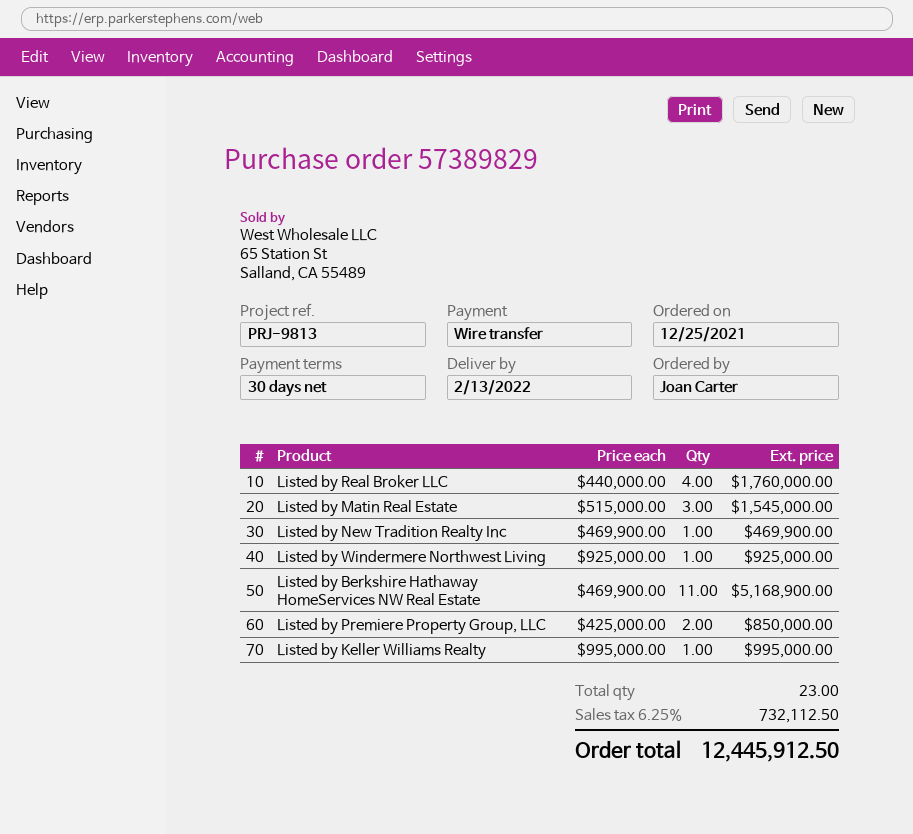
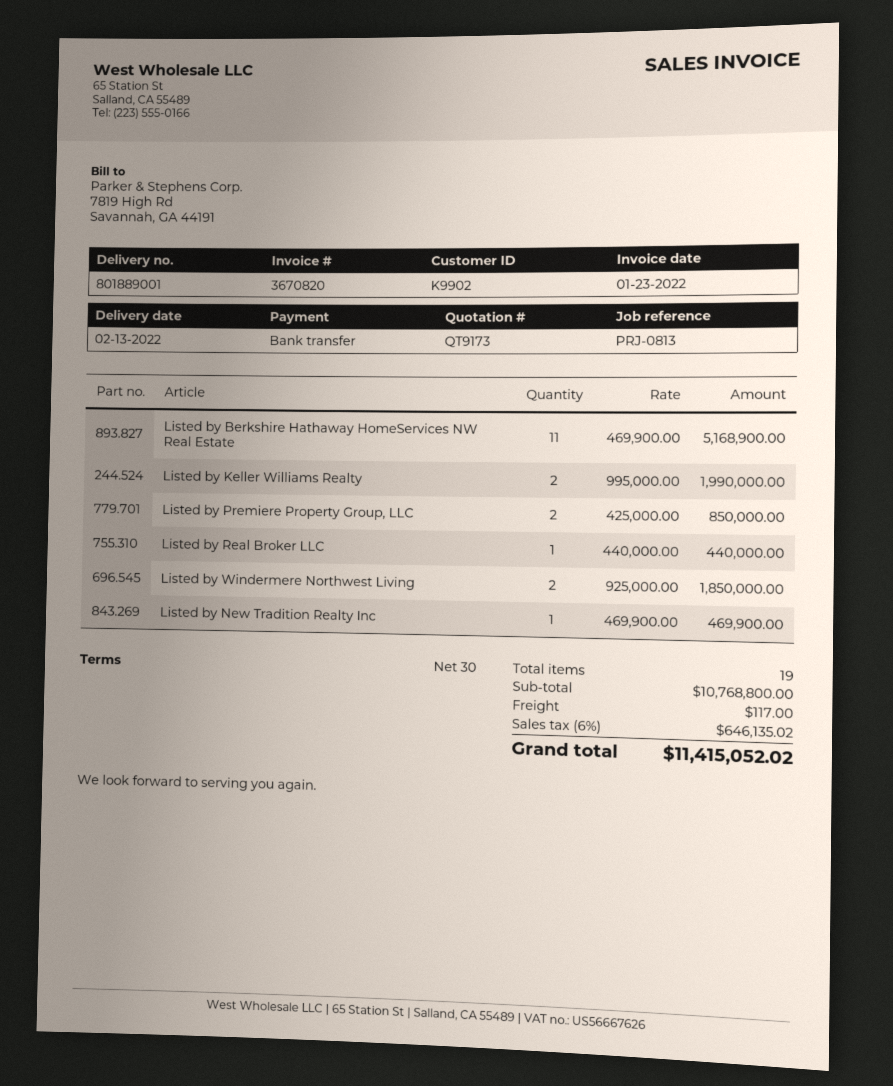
reference: PRJ-9813 -> PRJ-0813
Listed by Real Broker LLC: 4 x 440000.00 = 1760000.00 -> 1 x 440000.00 = 440000.00
Listed by Matin Real Estate: 3 x 515000.00 = 1545000.00 -> none
Listed by Windermere Northwest Living: 1 x 925000.00 = 925000.00 -> 2 x 925000.00 = 1850000.00
Listed by Keller Williams Realty: 1 x 995000.00 = 995000.00 -> 2 x 995000.00 = 1990000.00
total quantity: 23 -> 19
shipping: none -> 117.00
tax: 6.25% = 732112.50 -> 6% = 646135.02
total: 12445912.50 -> 11415052.02

